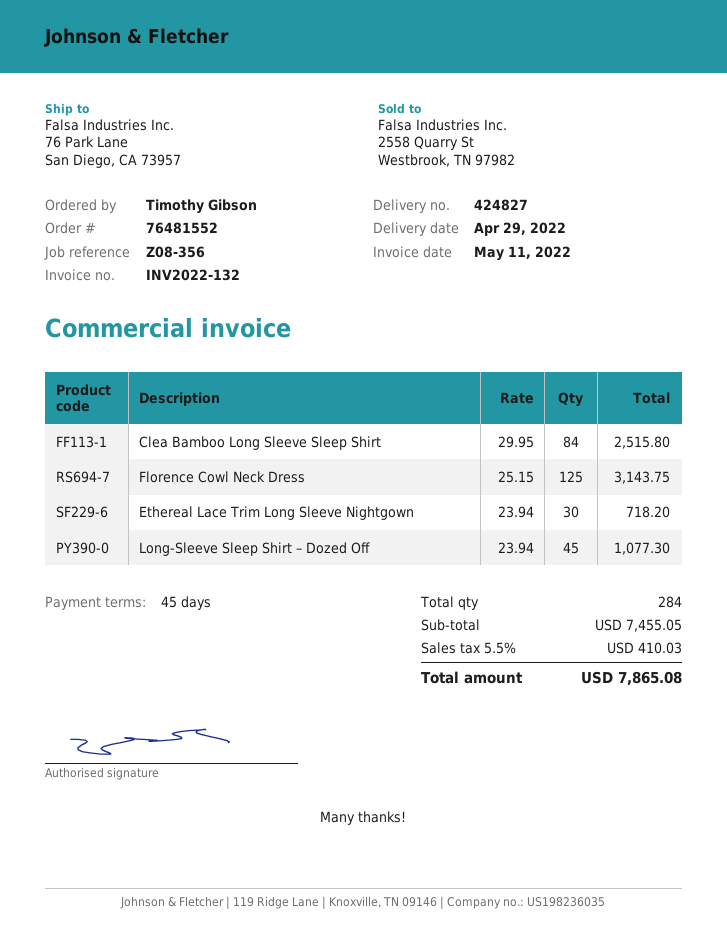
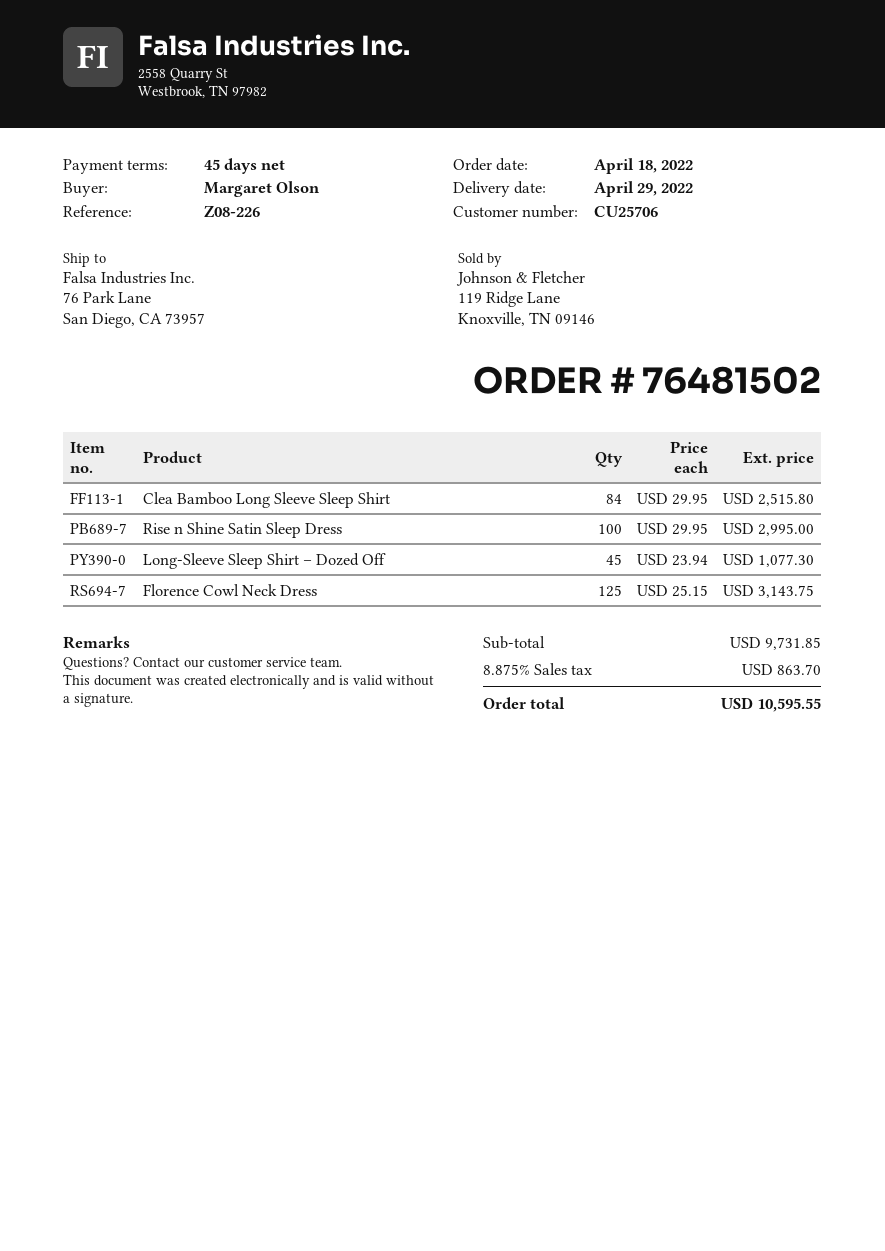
order number: 76481552 -> 76481502
reference: Z08-356 -> Z08-226
ordered by: Timothy Gibson -> Margaret Olson
Ethereal Lace Trim Long Sleeve Nightgown: 30 x 23.94 = 718.20 -> none
Rise n Shine Satin Sleep Dress: none -> 100 x 29.95 = 2995.00
subtotal: 7455.05 -> 9731.85
tax: 5.5% = 410.03 -> 8.875% = 863.70
total: 7865.08 -> 10595.55

